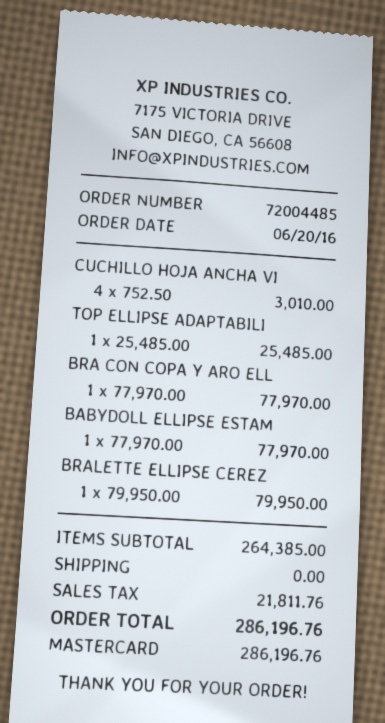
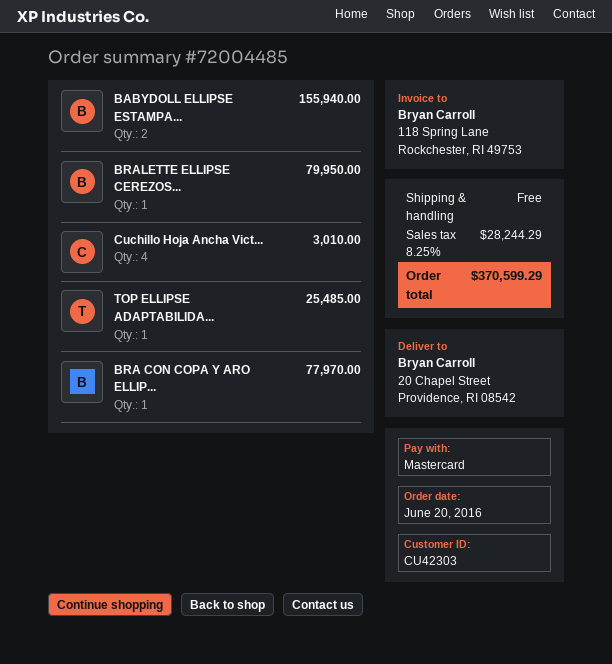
BABYDOLL ELLIPSE ESTAM: 1 for 77970.00 -> 2 for 155940.00
tax: 21811.76 -> 28244.29
total: 286196.76 -> 370599.29

